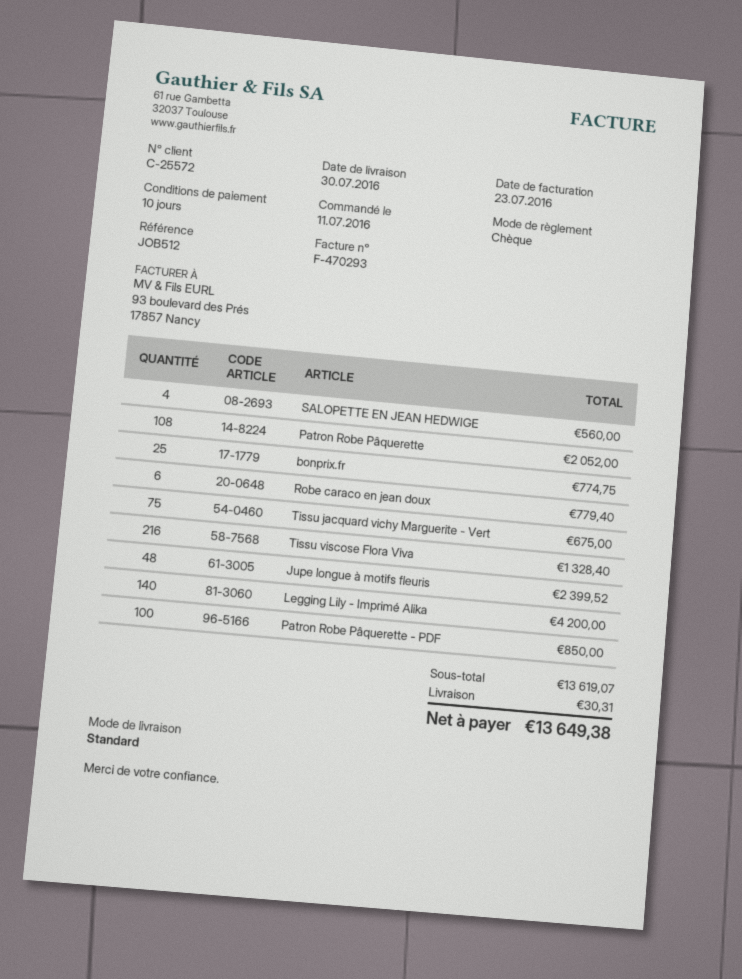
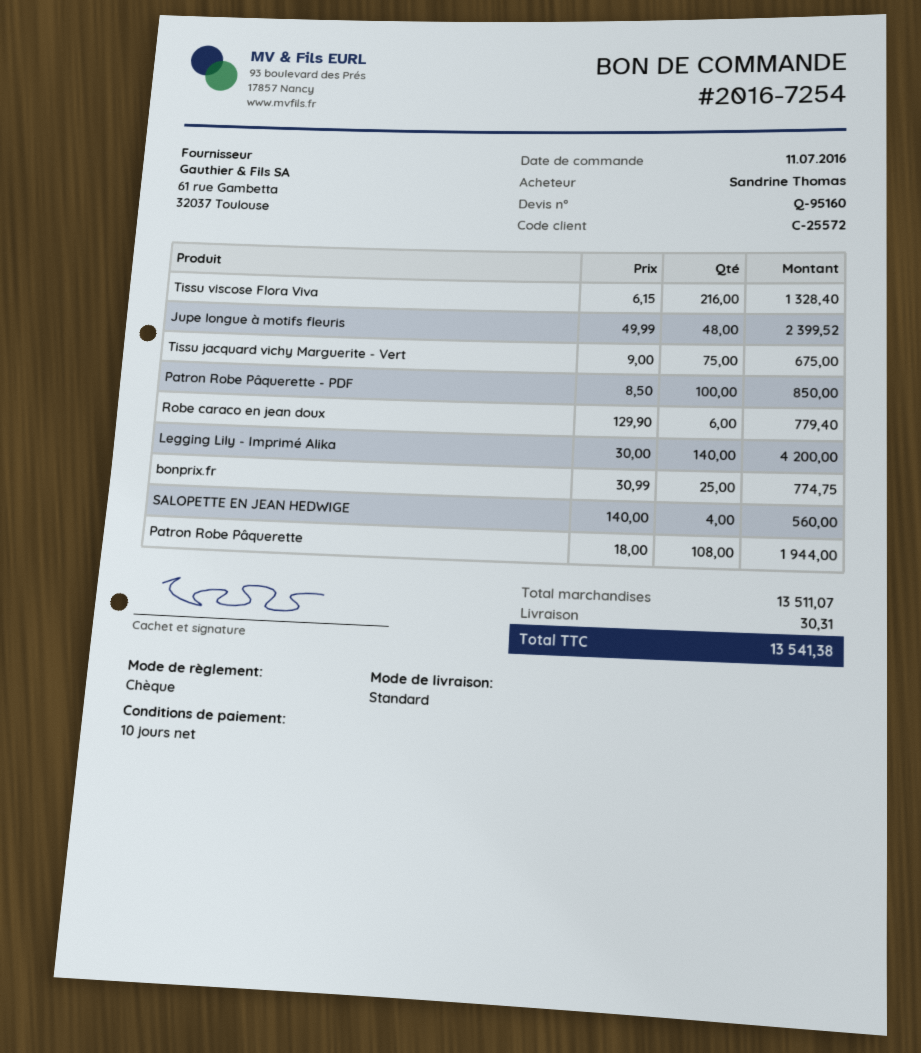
Patron Robe Pâquerette: 108 for 2052.00 -> 108 for 1944.00
subtotal: 13619.07 -> 13511.07
total: 13649.38 -> 13541.38

